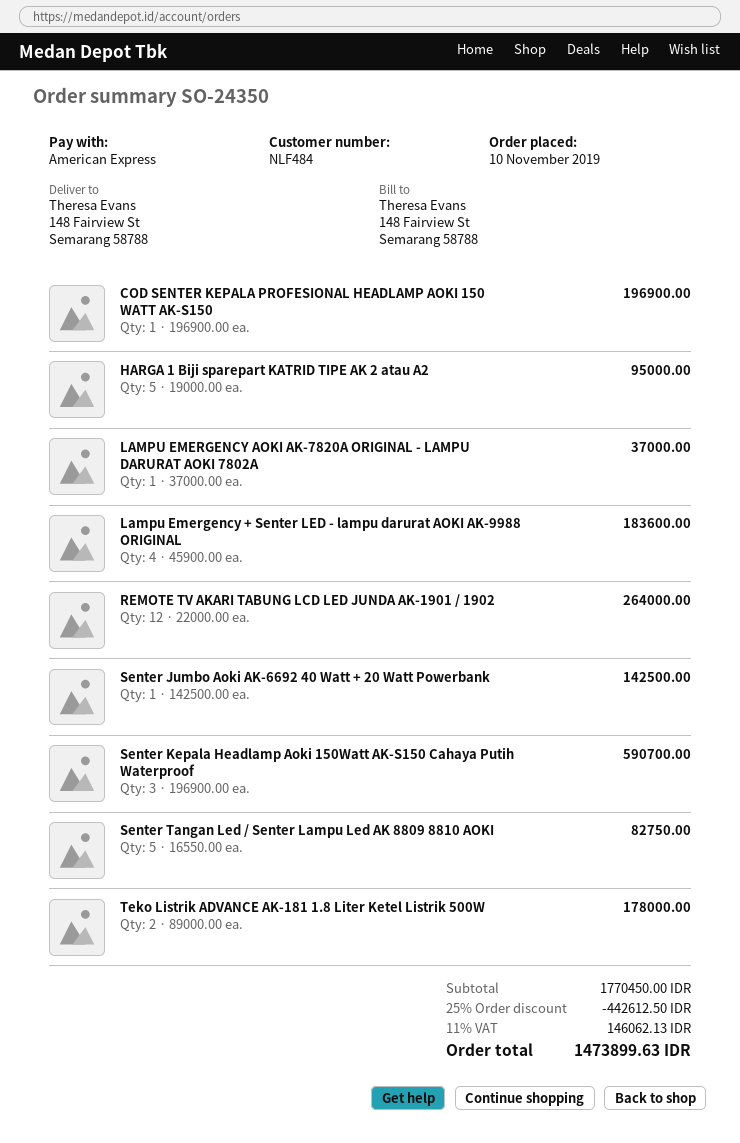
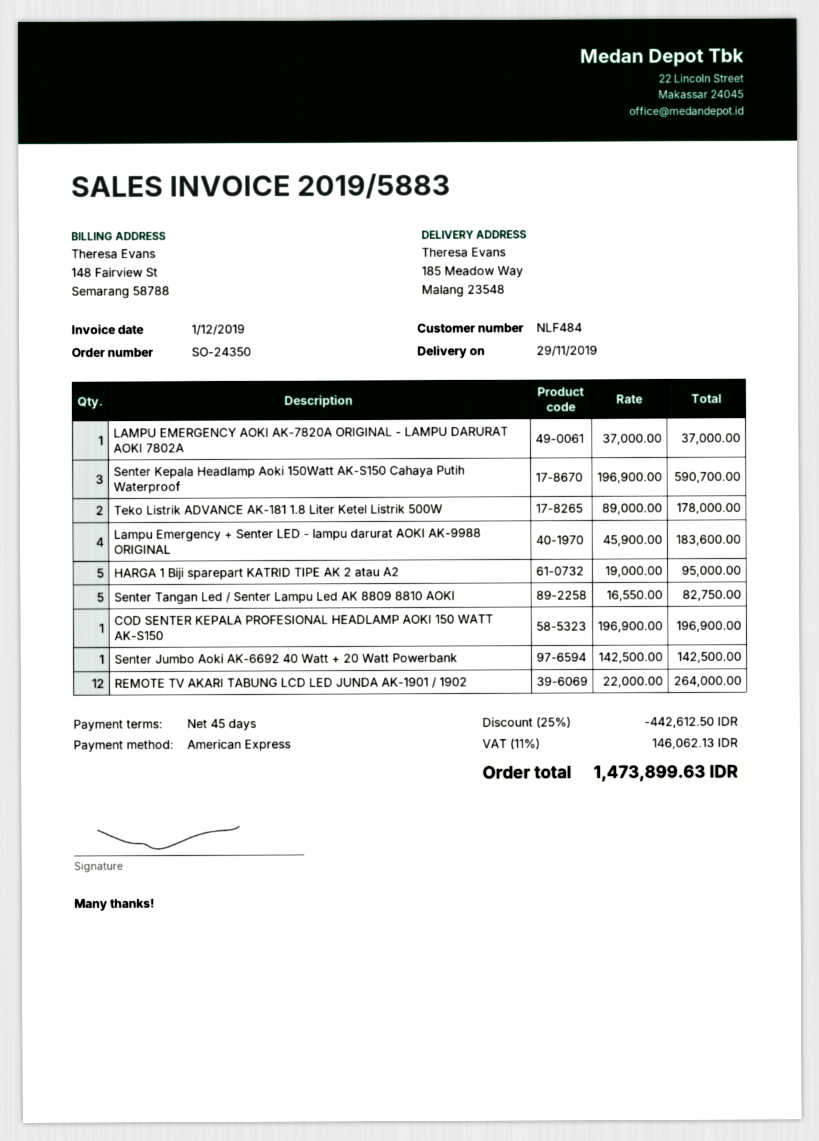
ship to: 148 Fairview St, Semarang 58788 -> 185 Meadow Way, Malang 23548

